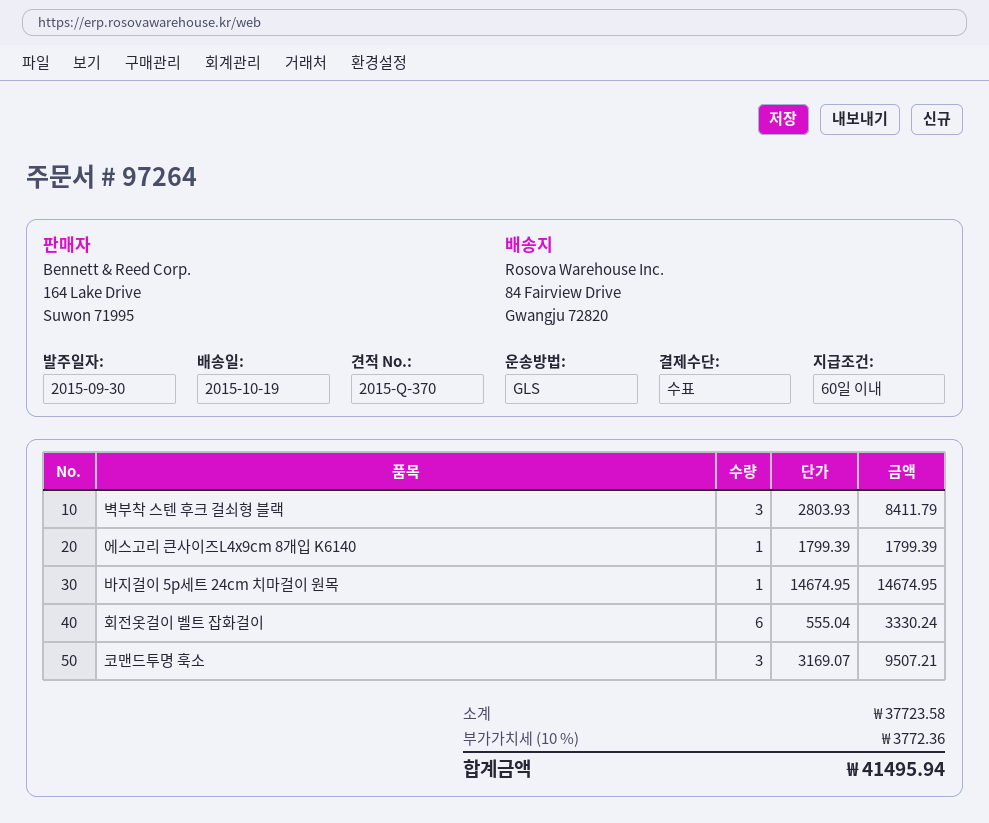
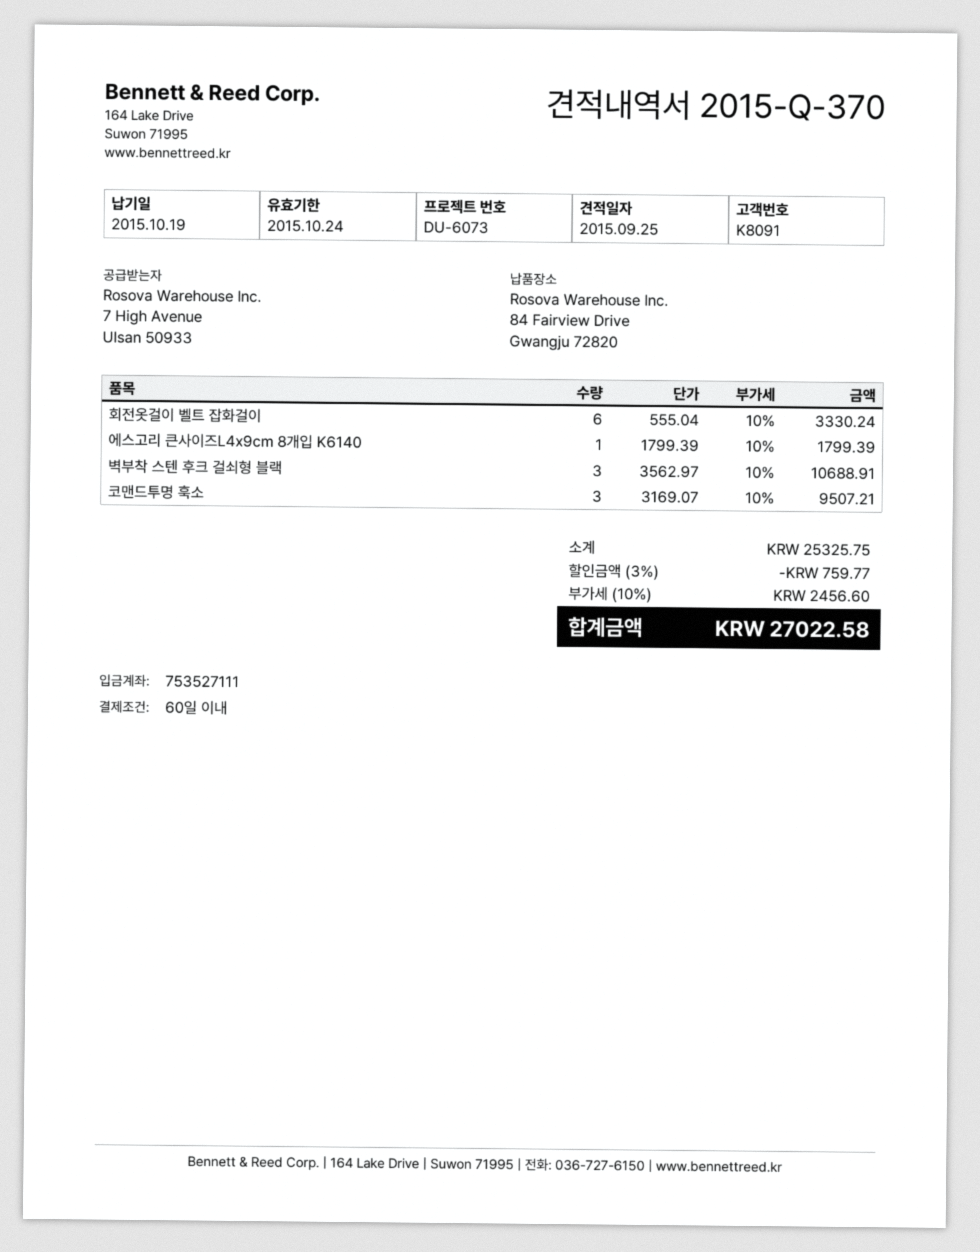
벽부착 스텐 후크 걸쇠형 블랙: 3 x 2803.93 = 8411.79 -> 3 x 3562.97 = 10688.91
바지걸이 5p세트 24cm 치마걸이 원목: 1 x 14674.95 = 14674.95 -> none
subtotal: 37723.58 -> 25325.75
discount: none -> 3% = 759.77
tax: 10% = 3772.36 -> 10% = 2456.60
total: 41495.94 -> 27022.58

